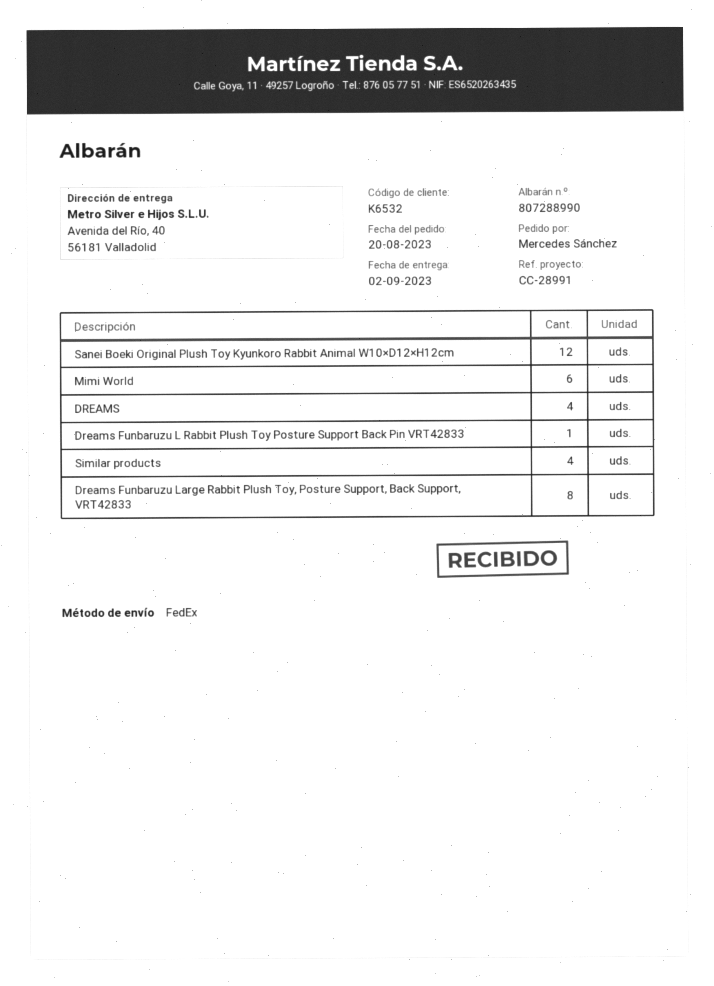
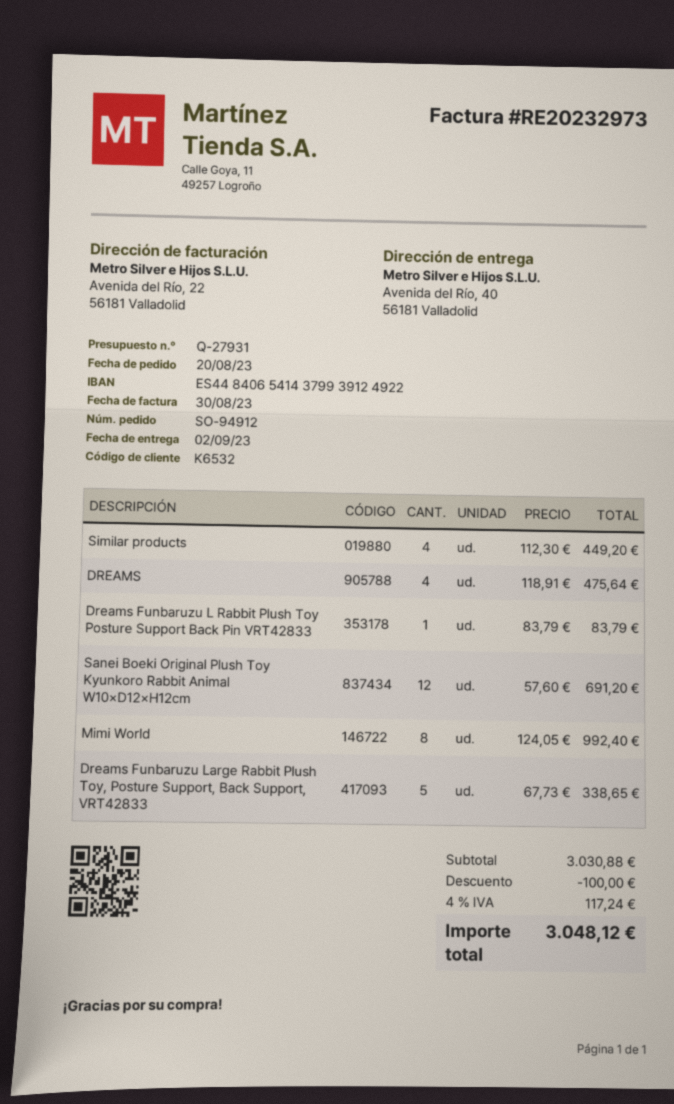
Mimi World: 6 -> 8
Dreams Funbaruzu Large Rabbit Plush Toy, Posture Support, Back Support, VRT42833: 8 -> 5

